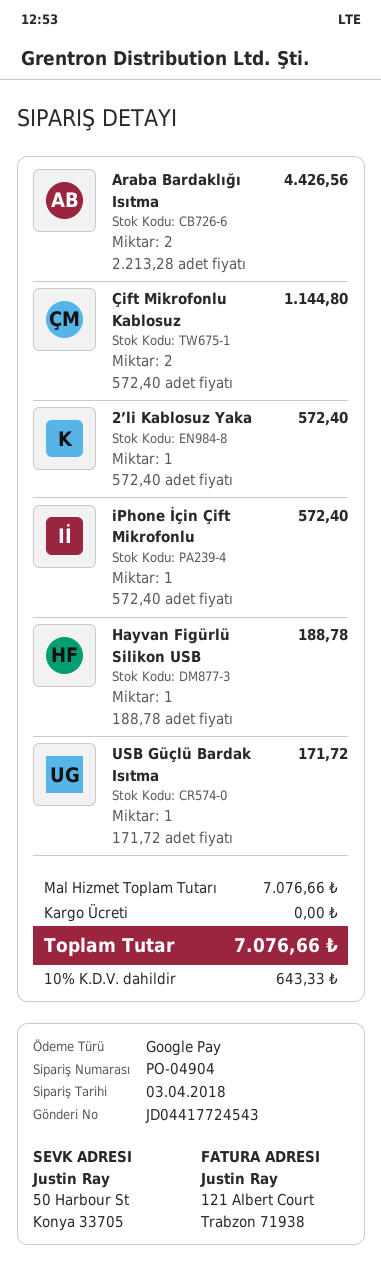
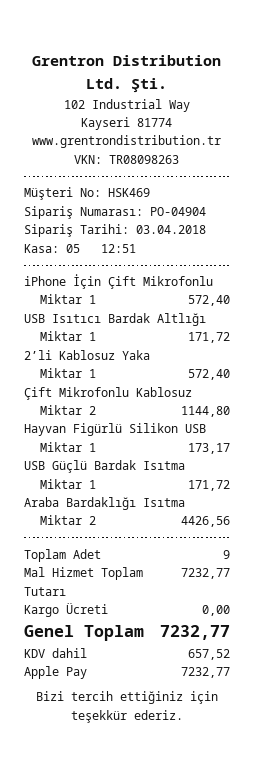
payment method: Google Pay -> Apple Pay
Hayvan Figürlü Silikon USB: 1 for 188.78 -> 1 for 173.17
USB Isıtıcı Bardak Altlığı: none -> 1 for 171.72
subtotal: 7076.66 -> 7232.77
tax: 643.33 -> 657.52
total: 7076.66 -> 7232.77

